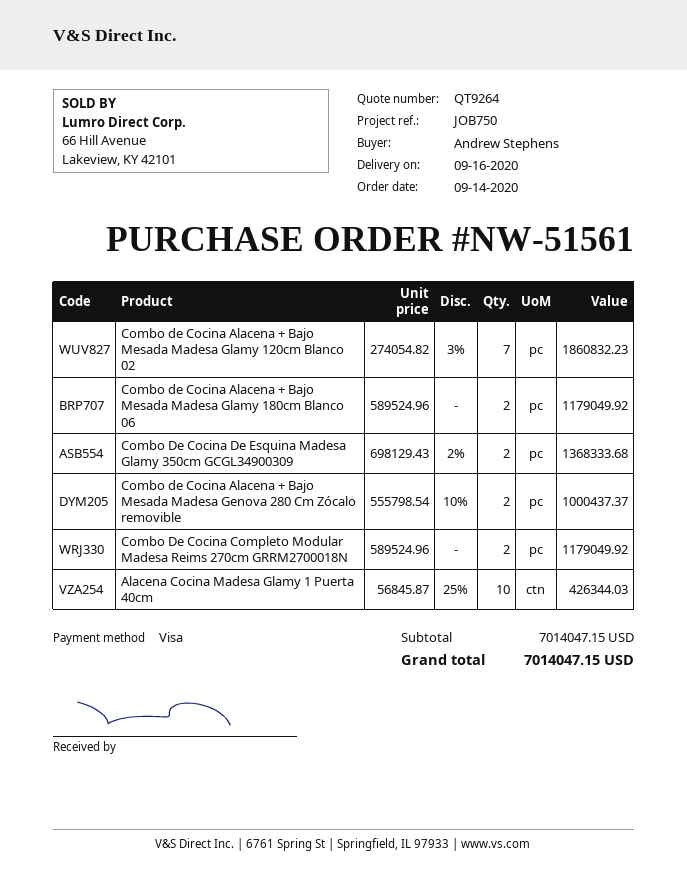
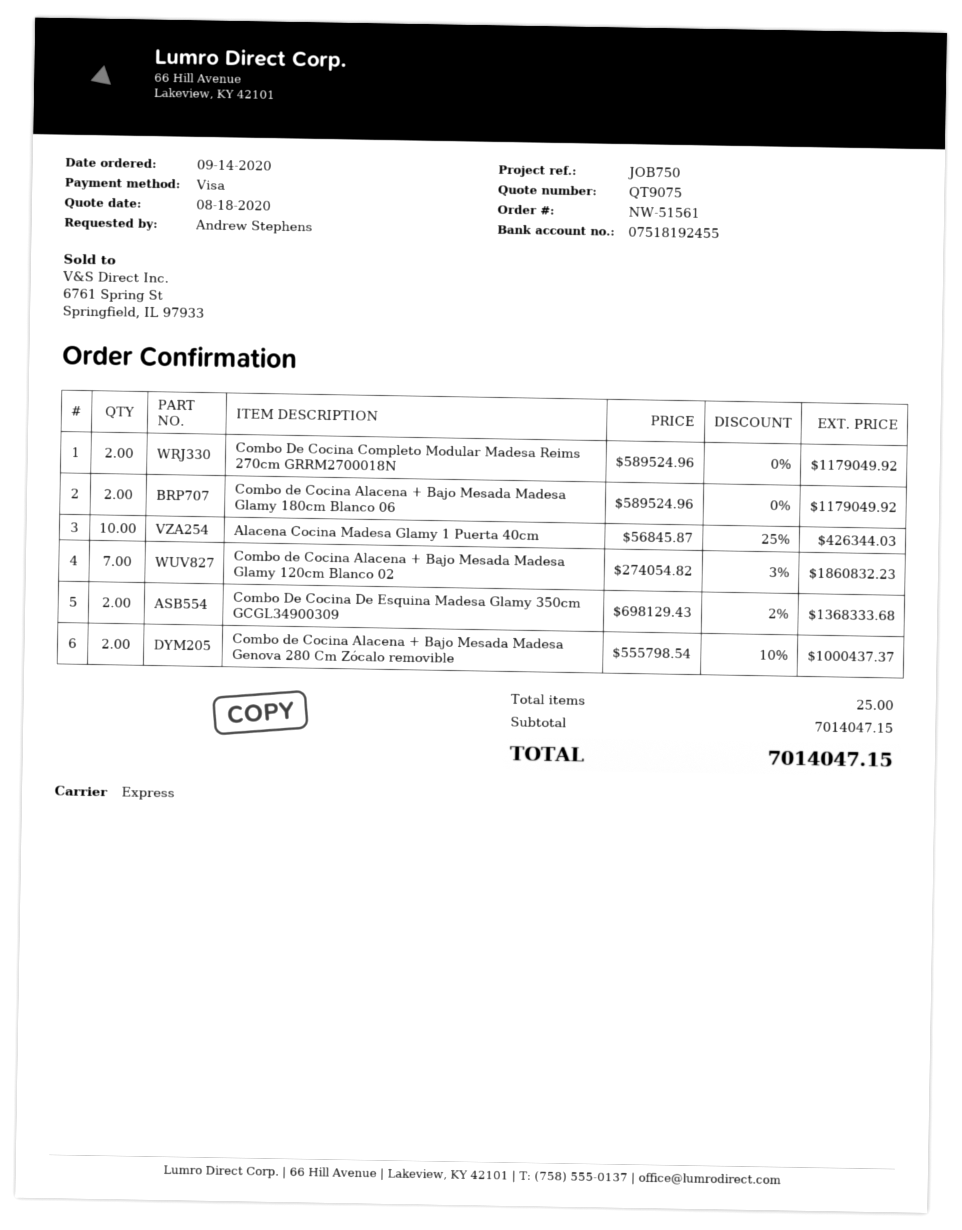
quote number: QT9264 -> QT9075

